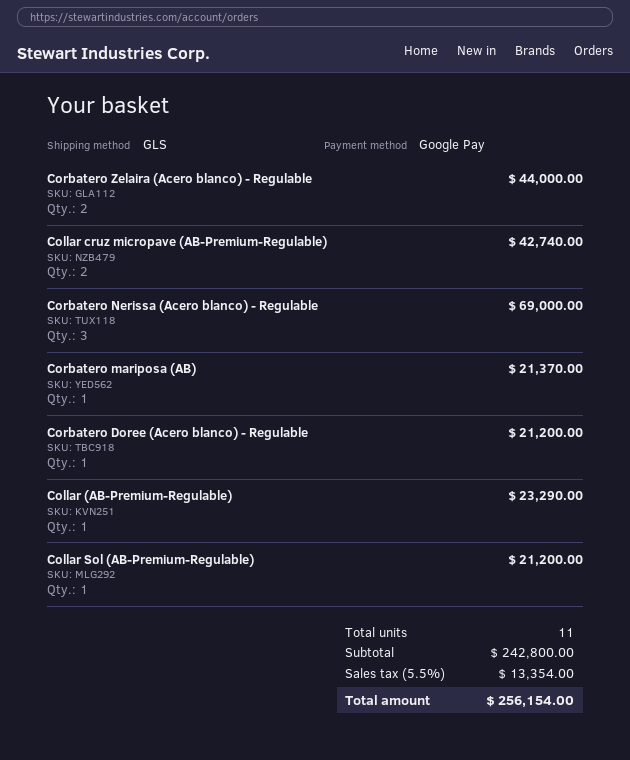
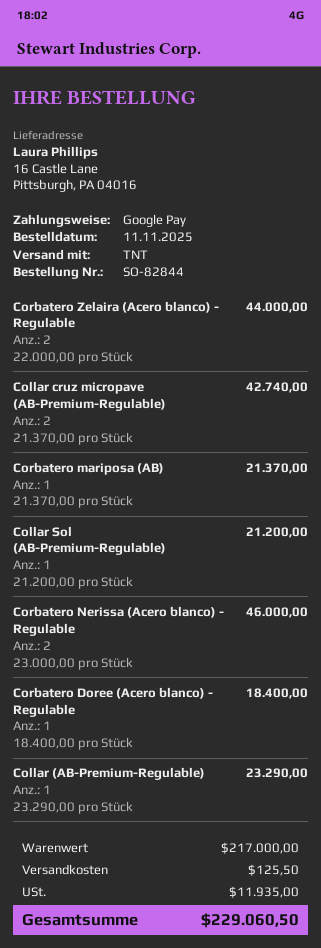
shipping method: GLS -> TNT
Corbatero Nerissa (Acero blanco) - Regulable: 3 for 69000.00 -> 2 for 46000.00
Corbatero Doree (Acero blanco) - Regulable: 1 for 21200.00 -> 1 for 18400.00
subtotal: 242800.00 -> 217000.00
shipping: none -> 125.50
tax: 13354.00 -> 11935.00
total: 256154.00 -> 229060.50

